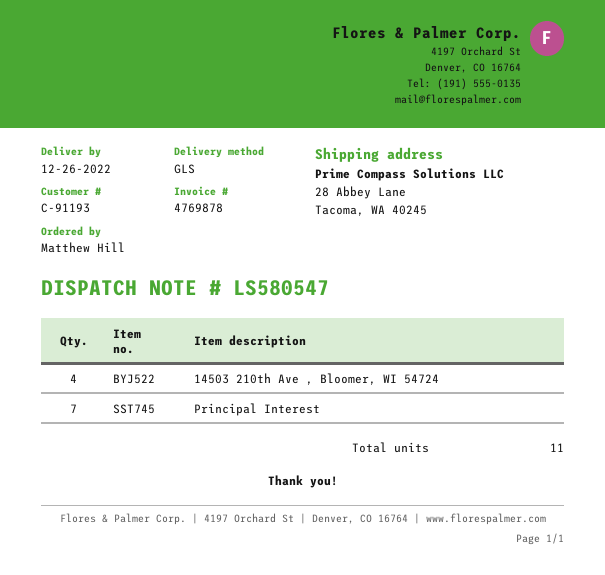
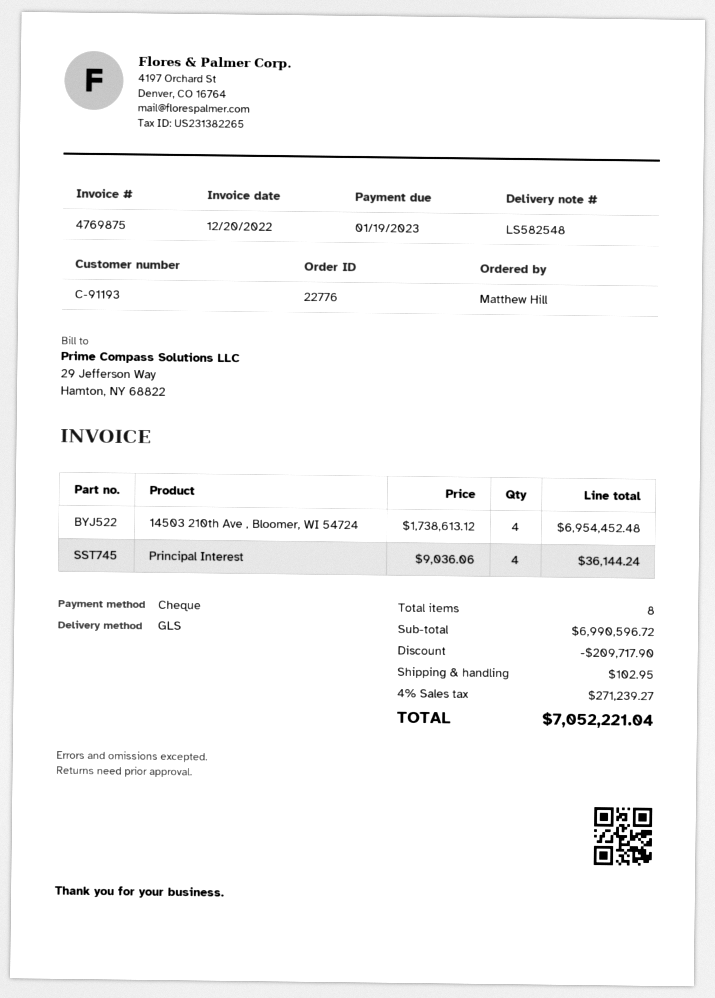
delivery note number: LS580547 -> LS582548
invoice number: 4769878 -> 4769875
Principal Interest: 7 -> 4
total quantity: 11 -> 8

